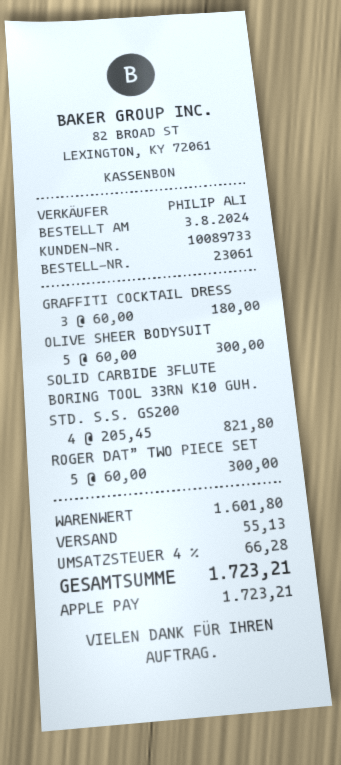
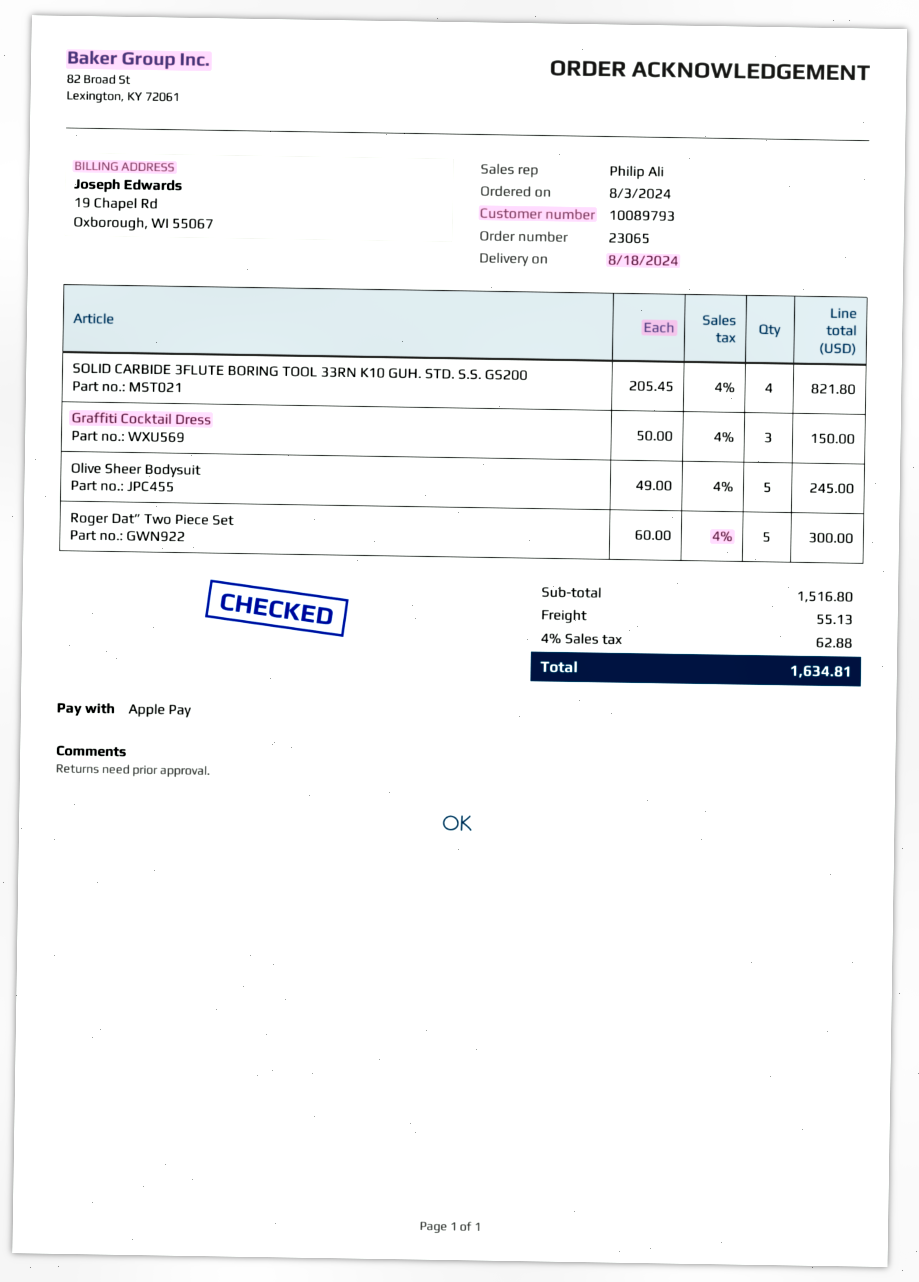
order number: 23061 -> 23065
customer number: 10089733 -> 10089793
GRAFFITI COCKTAIL DRESS: 3 x 60.00 = 180.00 -> 3 x 50.00 = 150.00
OLIVE SHEER BODYSUIT: 5 x 60.00 = 300.00 -> 5 x 49.00 = 245.00
subtotal: 1601.80 -> 1516.80
tax: 4% = 66.28 -> 4% = 62.88
total: 1723.21 -> 1634.81

